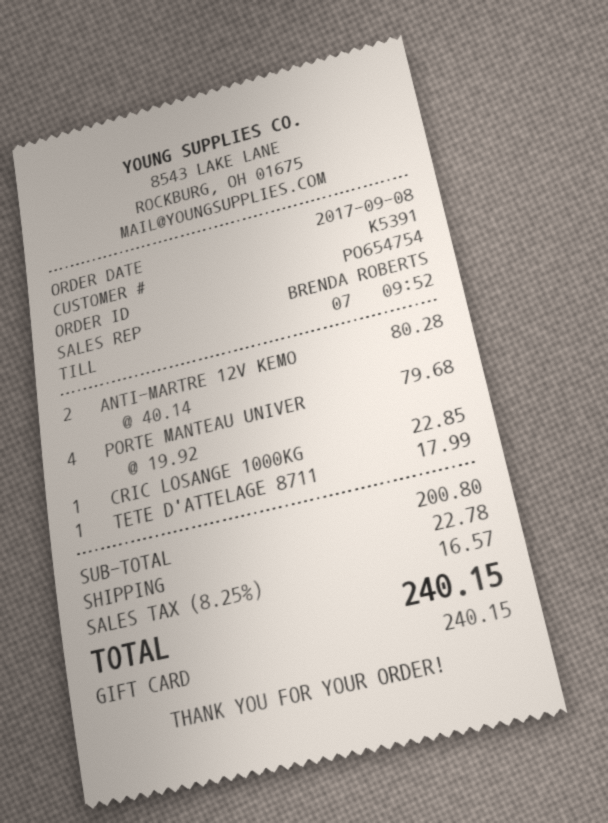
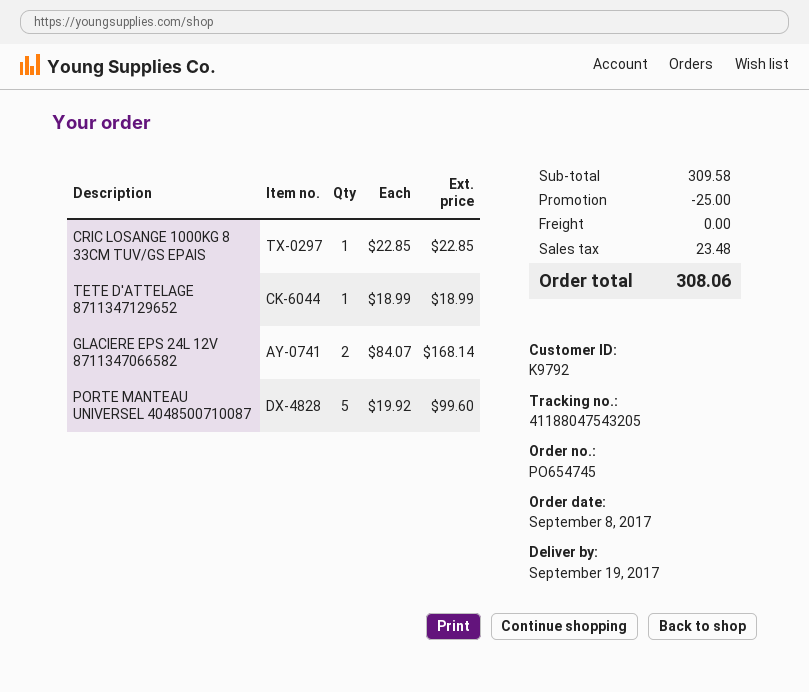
order number: PO654754 -> PO654745
customer number: K5391 -> K9792
ANTI-MARTRE 12V KEMO: 2 x 40.14 = 80.28 -> none
PORTE MANTEAU UNIVER: 4 x 19.92 = 79.68 -> 5 x 19.92 = 99.60
TETE D'ATTELAGE 8711: 1 x 17.99 = 17.99 -> 1 x 18.99 = 18.99
GLACIERE EPS 24L 12V 8711347066582: none -> 2 x 84.07 = 168.14
subtotal: 200.80 -> 309.58
discount: none -> 25.00
shipping: 22.78 -> 0.00
tax: 16.57 -> 23.48
total: 240.15 -> 308.06

